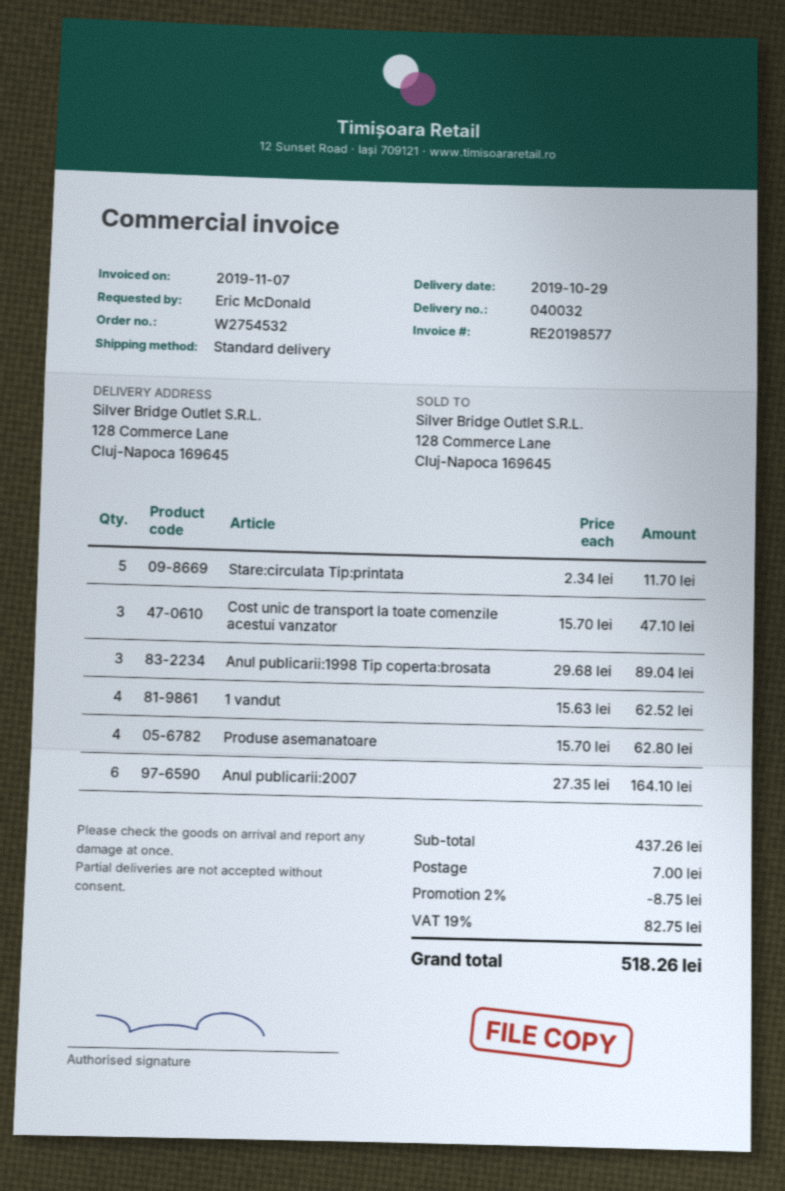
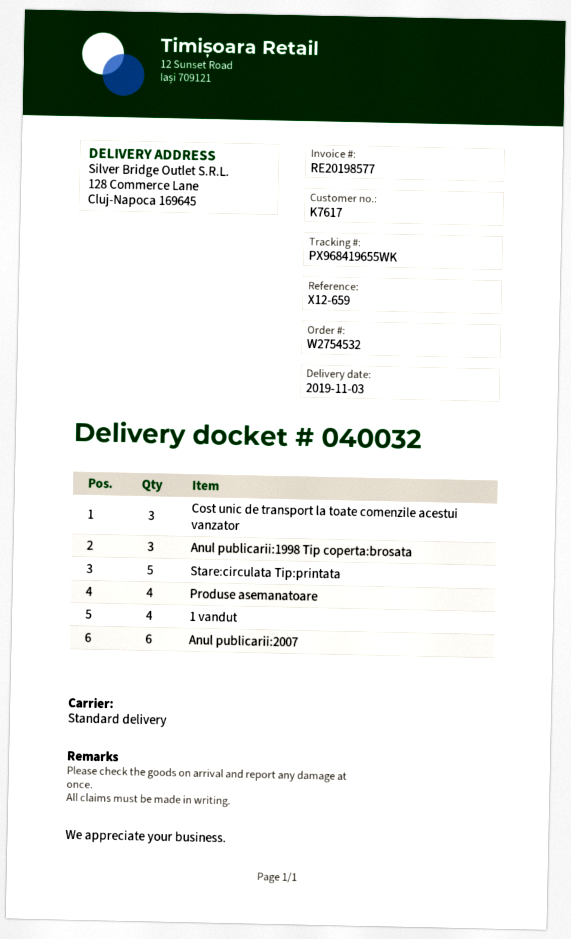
delivery date: 2019-10-29 -> 2019-11-03

